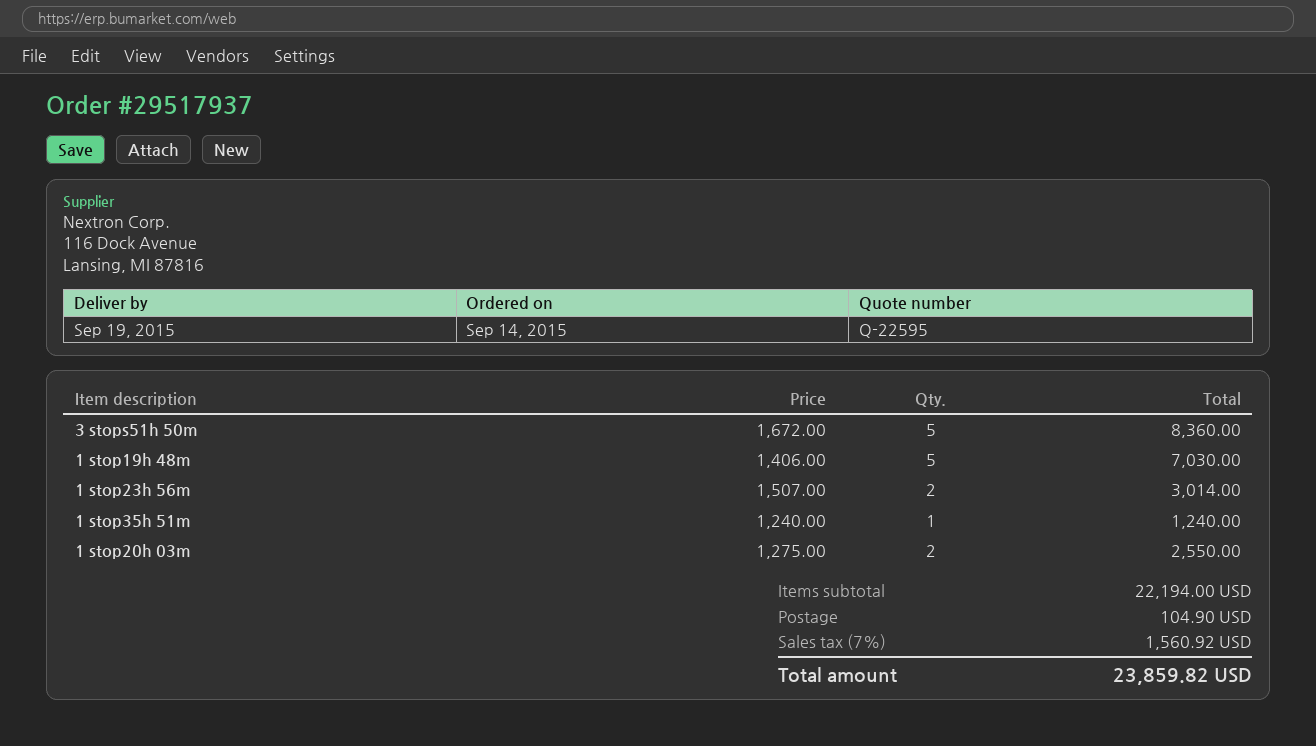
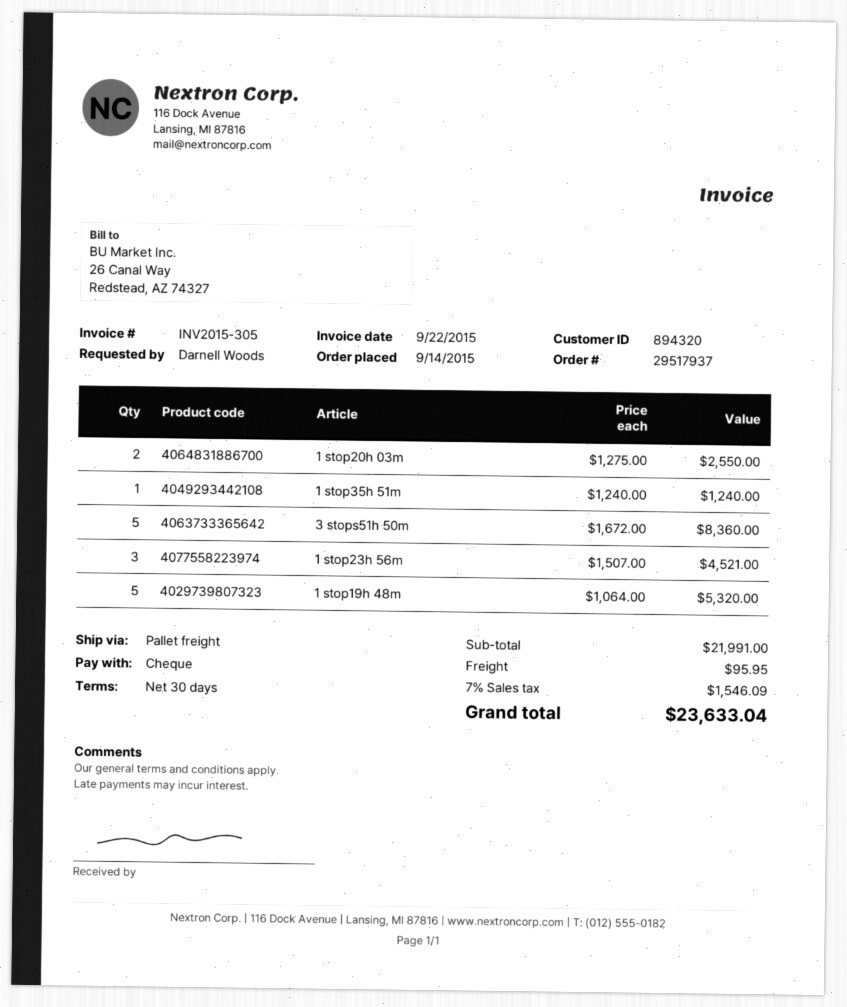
1 stop19h 48m: 5 x 1406.00 = 7030.00 -> 5 x 1064.00 = 5320.00
1 stop23h 56m: 2 x 1507.00 = 3014.00 -> 3 x 1507.00 = 4521.00
subtotal: 22194.00 -> 21991.00
shipping: 104.90 -> 95.95
tax: 7% = 1560.92 -> 7% = 1546.09
total: 23859.82 -> 23633.04

